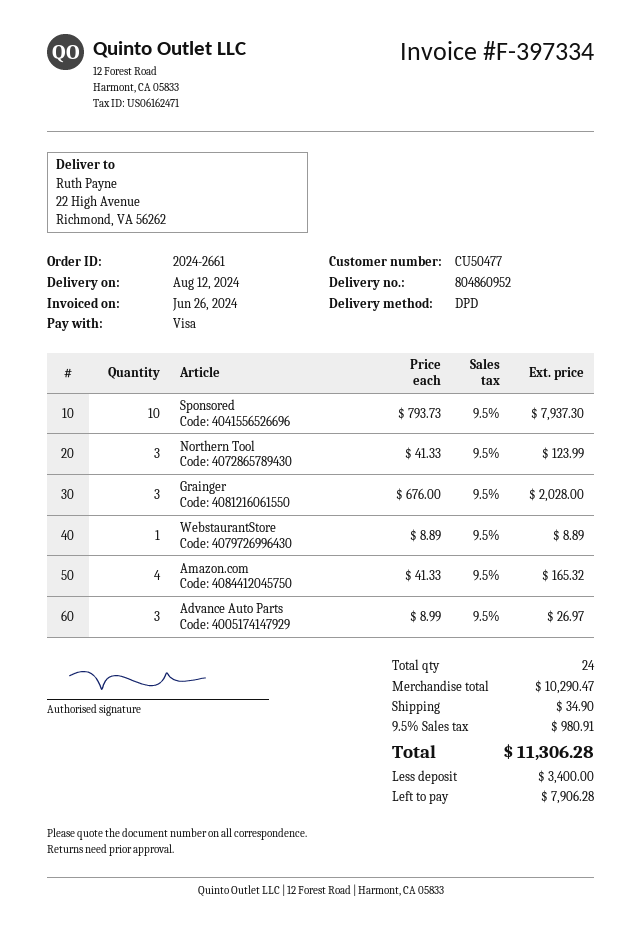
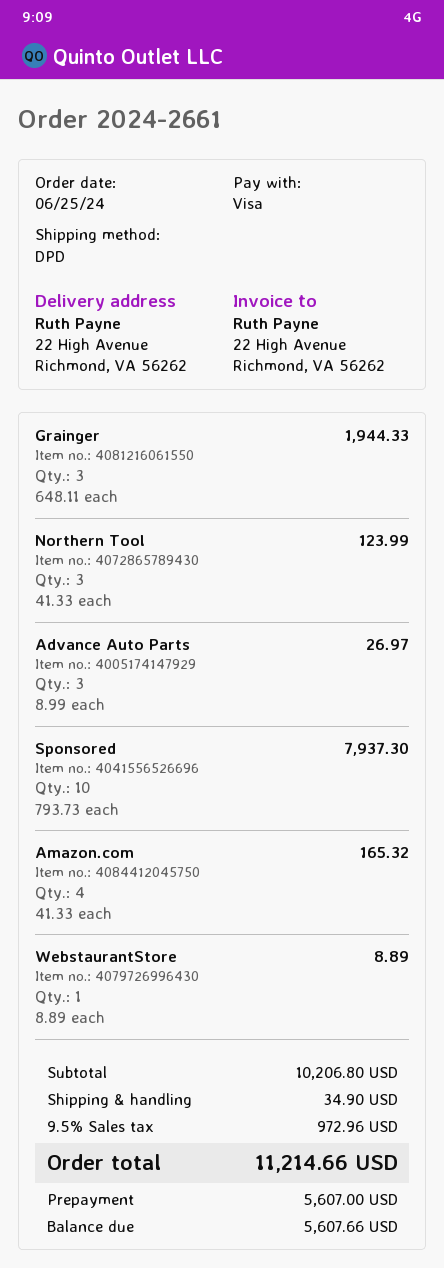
Grainger: 3 x 676.00 = 2028.00 -> 3 x 648.11 = 1944.33
subtotal: 10290.47 -> 10206.80
tax: 9.5% = 980.91 -> 9.5% = 972.96
total: 11306.28 -> 11214.66
deposit: 3400.00 -> 5607.00
balance: 7906.28 -> 5607.66

